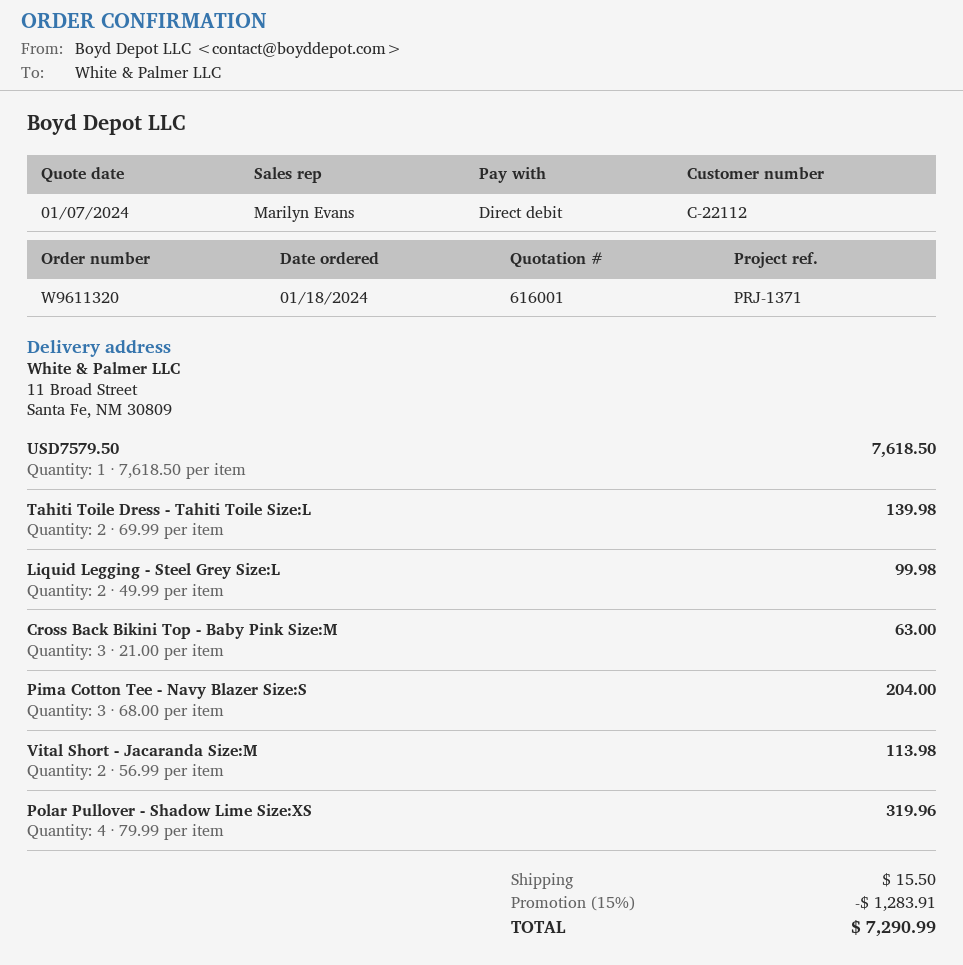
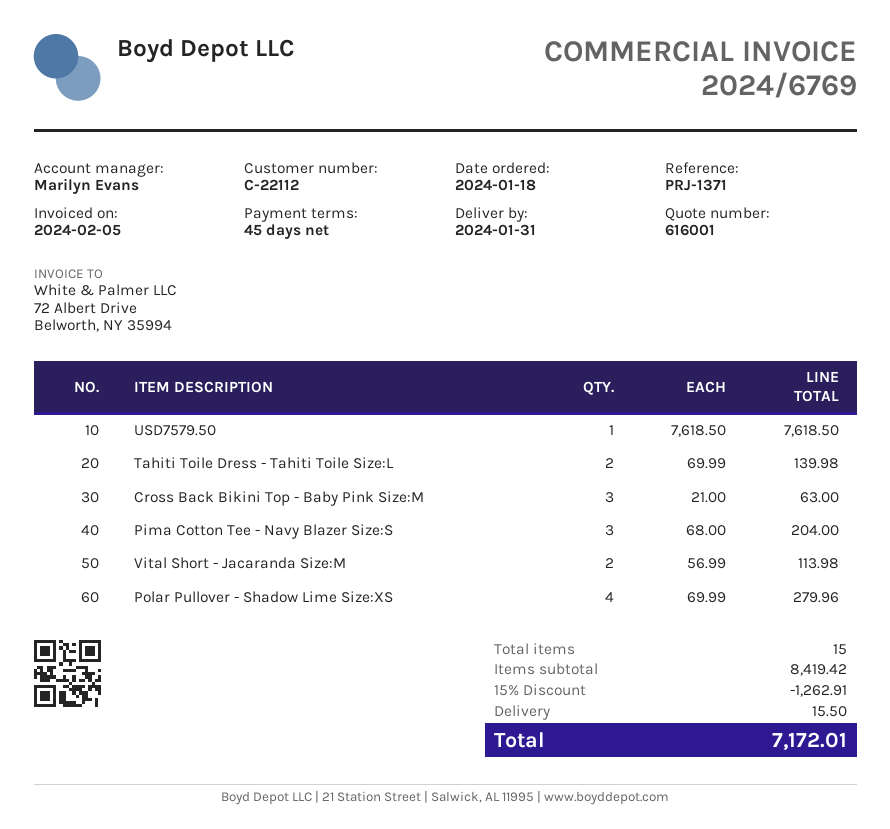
Liquid Legging - Steel Grey Size:L: 2 x 49.99 = 99.98 -> none
Polar Pullover - Shadow Lime Size:XS: 4 x 79.99 = 319.96 -> 4 x 69.99 = 279.96
discount: 15% = 1283.91 -> 15% = 1262.91
total: 7290.99 -> 7172.01

